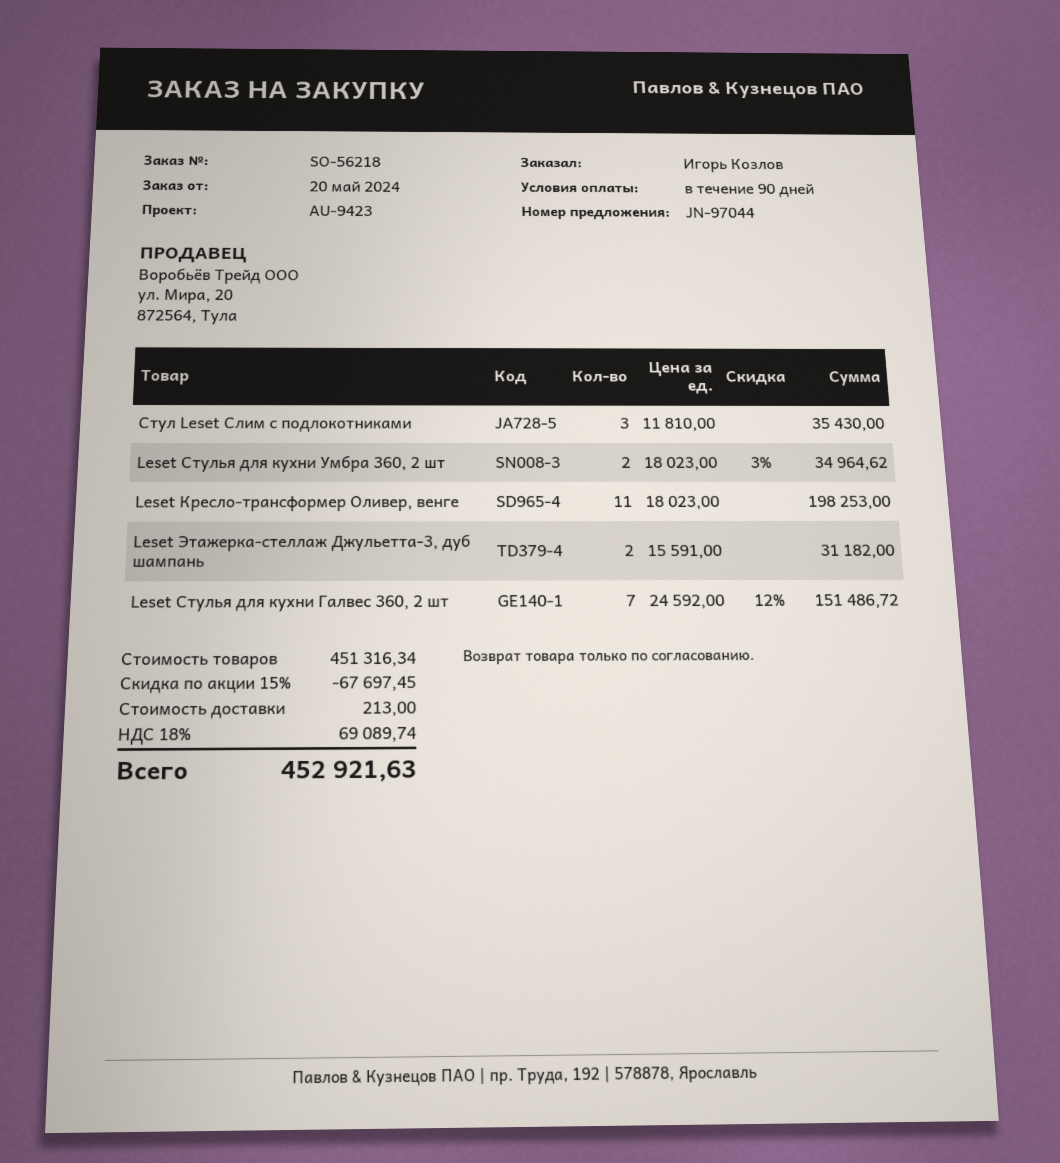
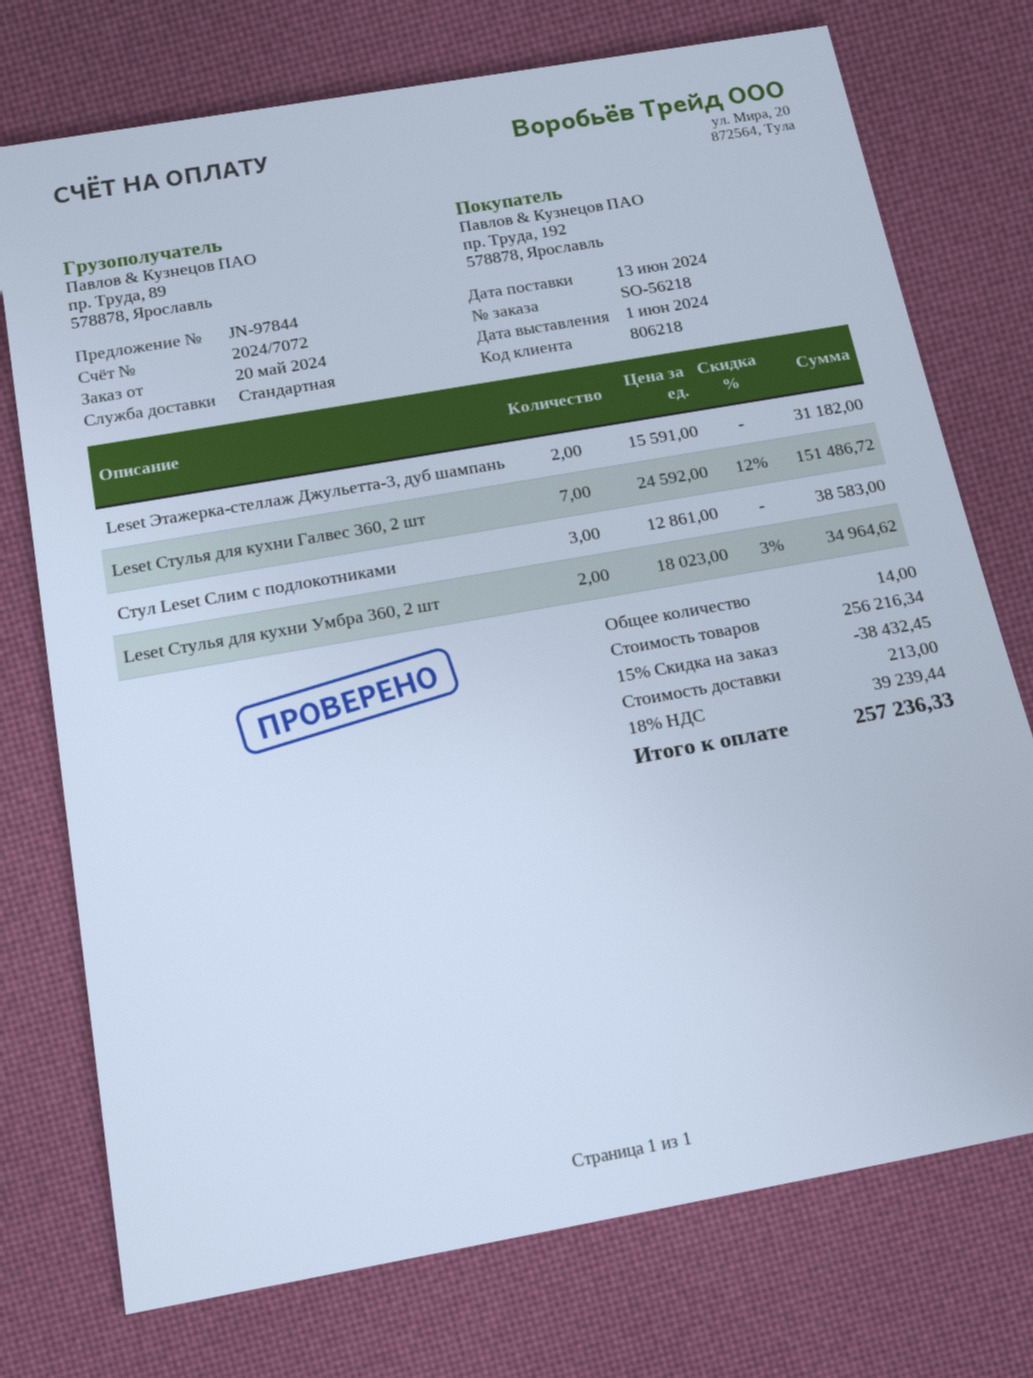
quote number: JN-97044 -> JN-97844
Стул Leset Слим с подлокотниками: 3 x 11810.00 = 35430.00 -> 3 x 12861.00 = 38583.00
Leset Кресло-трансформер Оливер, венге: 11 x 18023.00 = 198253.00 -> none
subtotal: 451316.34 -> 256216.34
discount: 15% = 67697.45 -> 15% = 38432.45
tax: 18% = 69089.74 -> 18% = 39239.44
total: 452921.63 -> 257236.33

